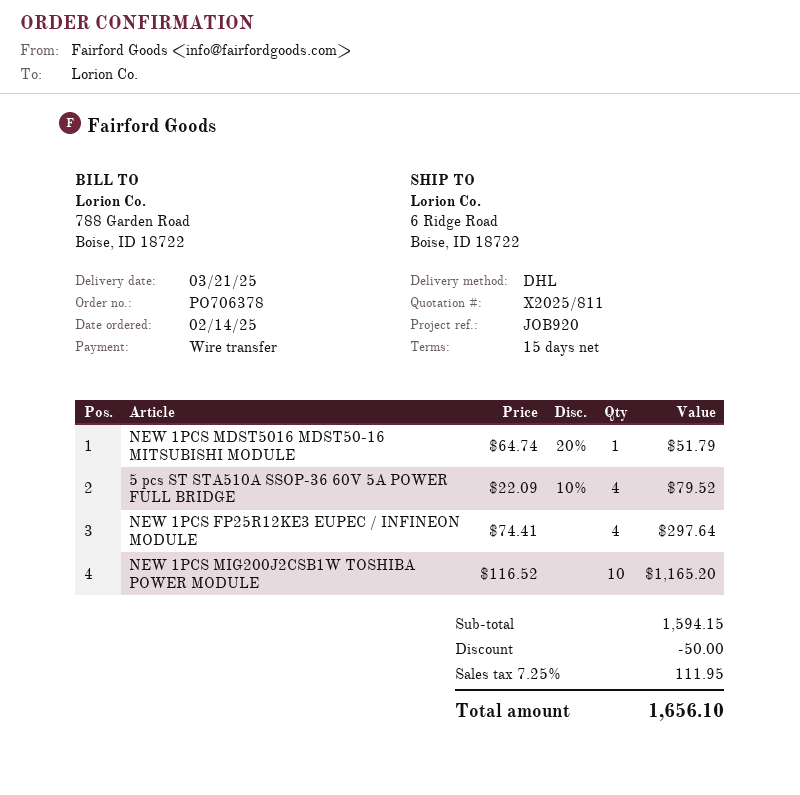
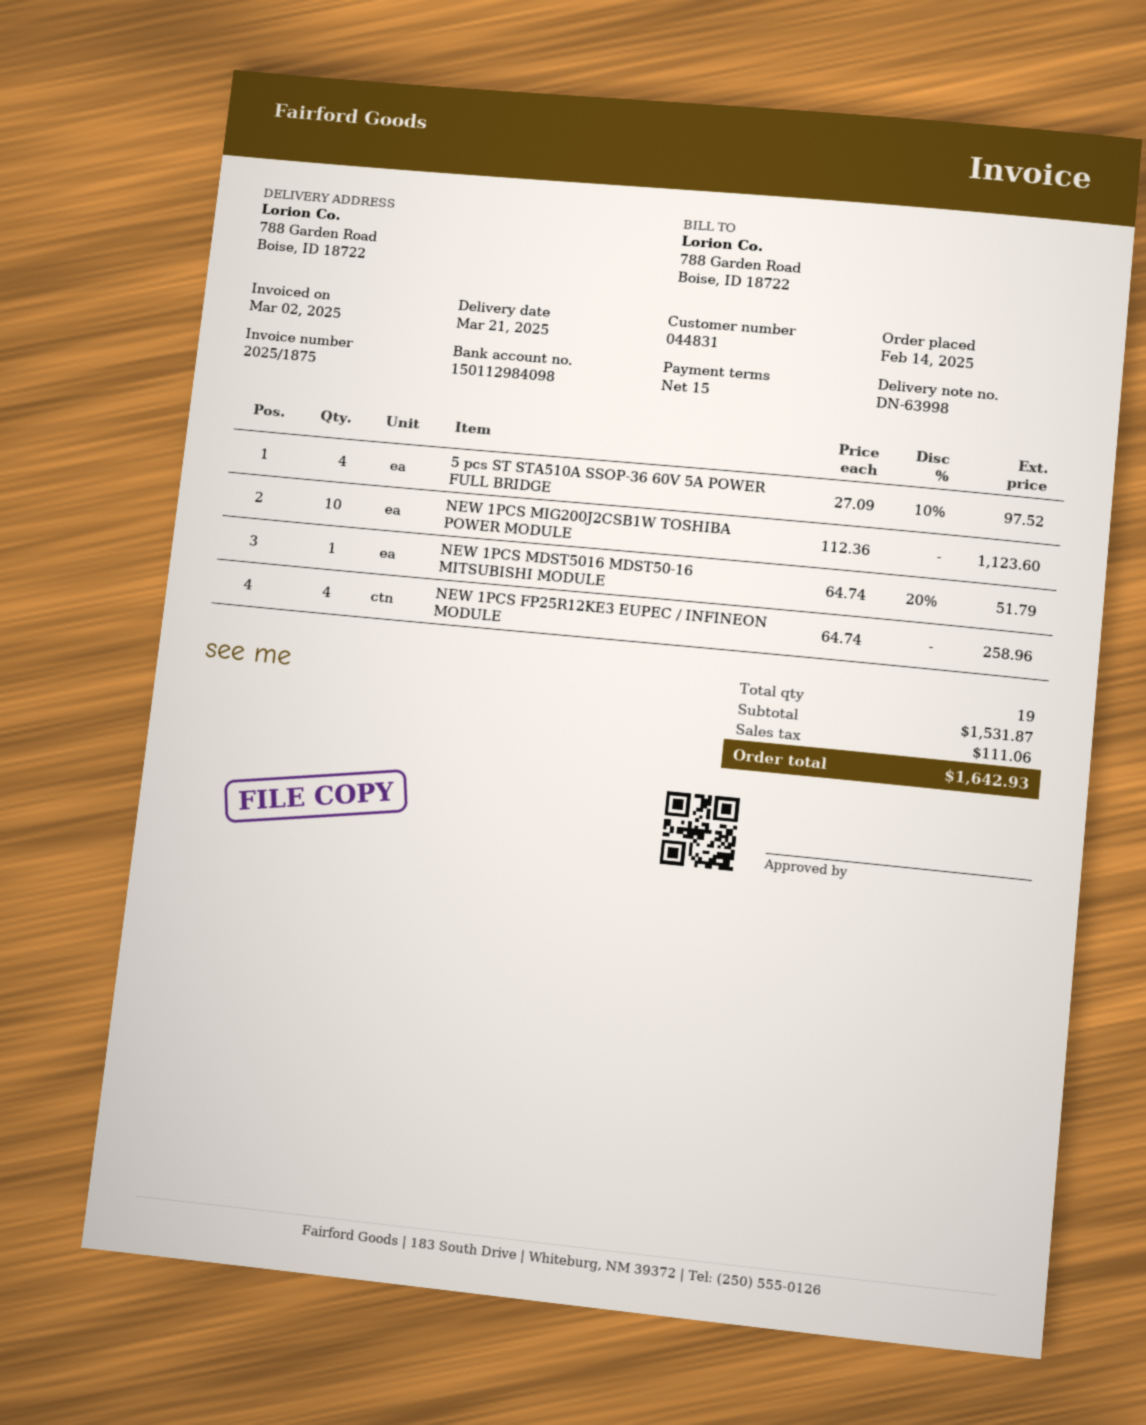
ship to: 6 Ridge Road, Boise, ID 18722 -> 788 Garden Road, Boise, ID 18722
5 pcs ST STA510A SSOP-36 60V 5A POWER FULL BRIDGE: 4 x 22.09 - 10% = 79.52 -> 4 x 27.09 - 10% = 97.52
NEW 1PCS FP25R12KE3 EUPEC / INFINEON MODULE: 4 x 74.41 = 297.64 -> 4 x 64.74 = 258.96
NEW 1PCS MIG200J2CSB1W TOSHIBA POWER MODULE: 10 x 116.52 = 1165.20 -> 10 x 112.36 = 1123.60
subtotal: 1594.15 -> 1531.87
discount: 50.00 -> none
tax: 111.95 -> 111.06
total: 1656.10 -> 1642.93

